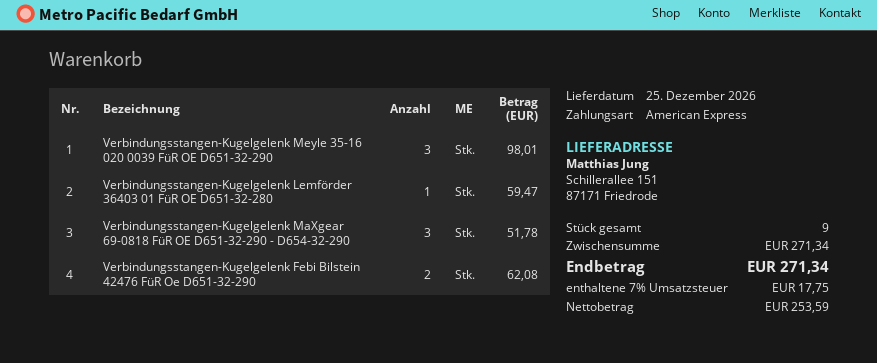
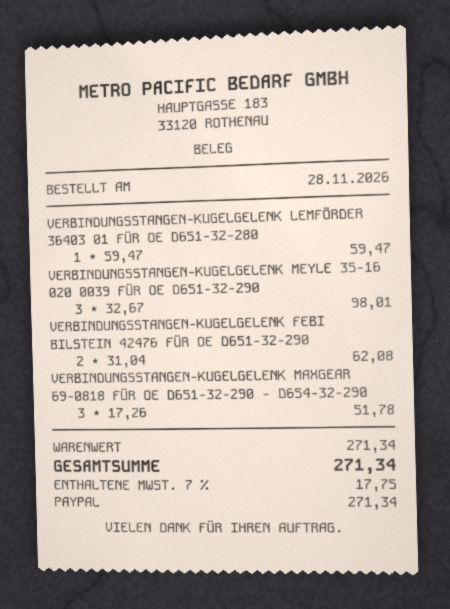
payment method: American Express -> PayPal

